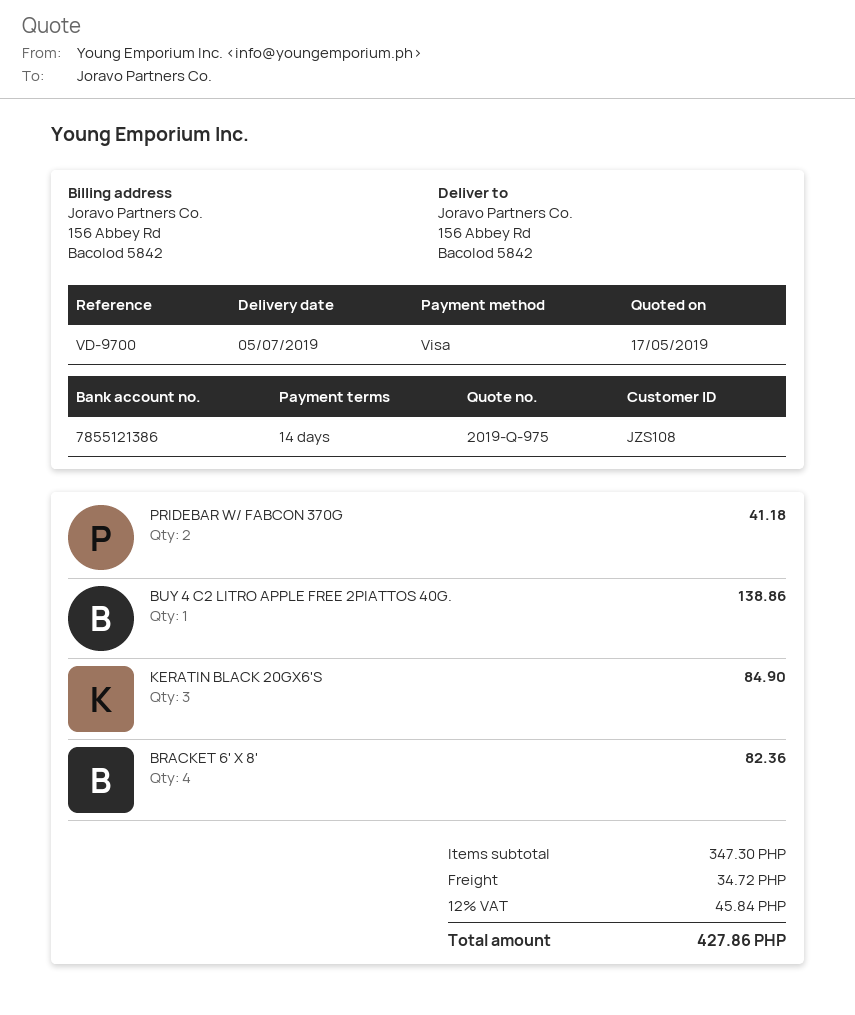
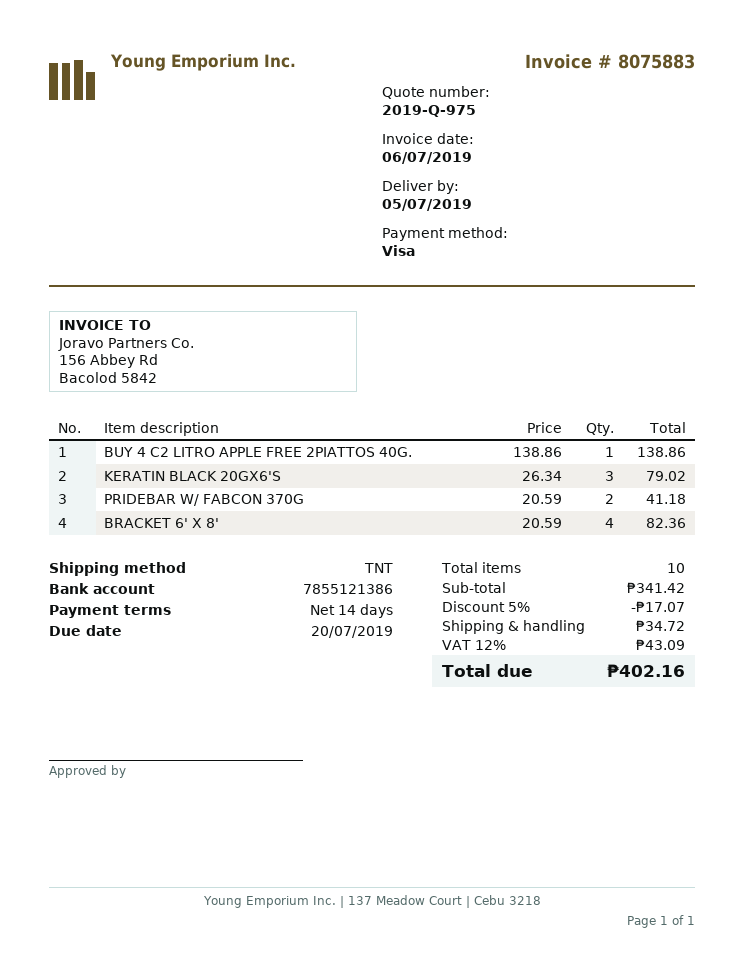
KERATIN BLACK 20GX6'S: 3 for 84.90 -> 3 for 79.02
subtotal: 347.30 -> 341.42
discount: none -> 5% = 17.07
tax: 12% = 45.84 -> 12% = 43.09
total: 427.86 -> 402.16

